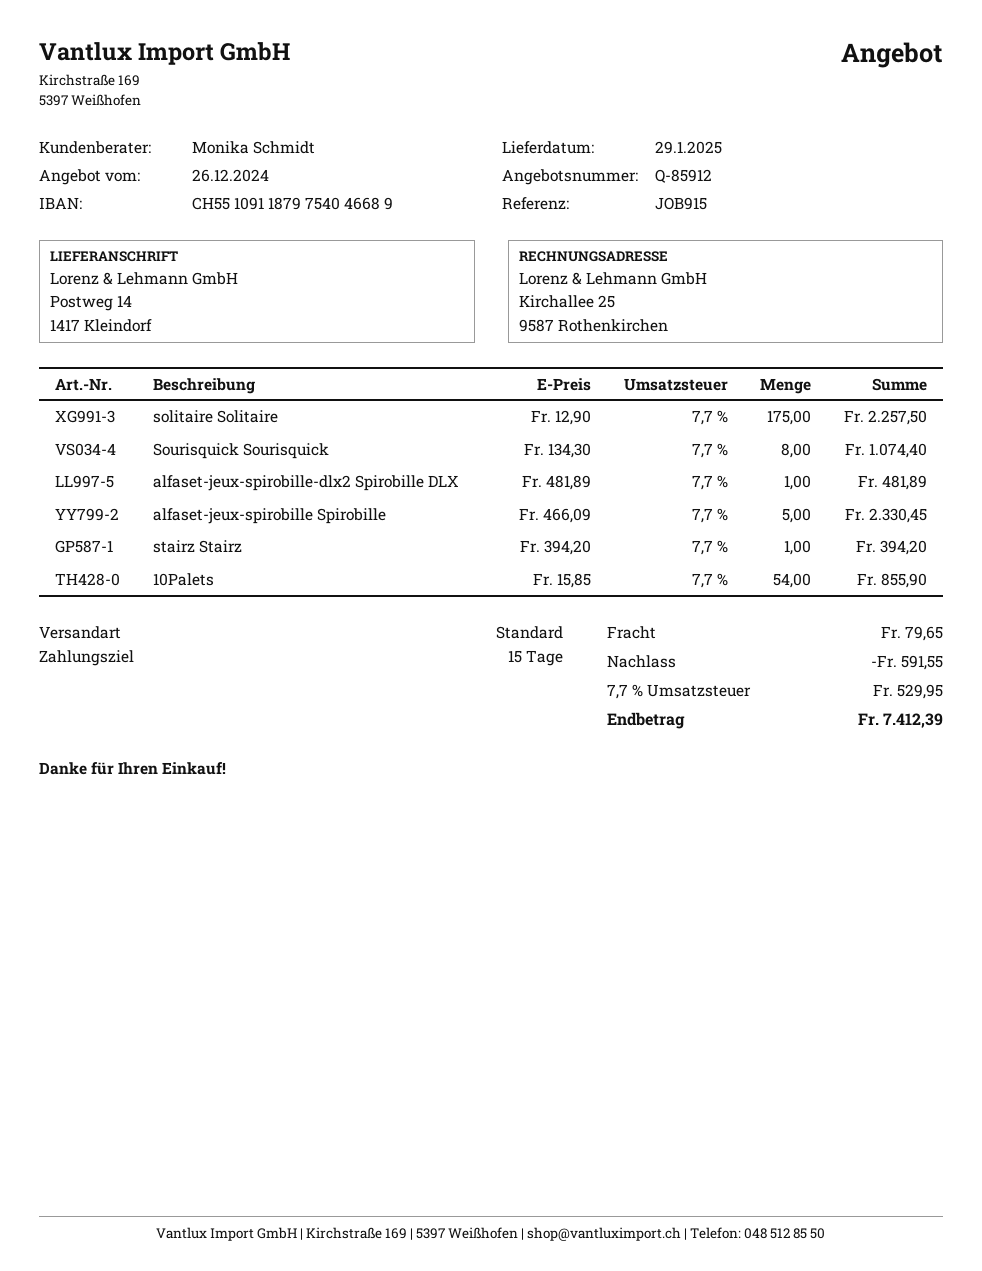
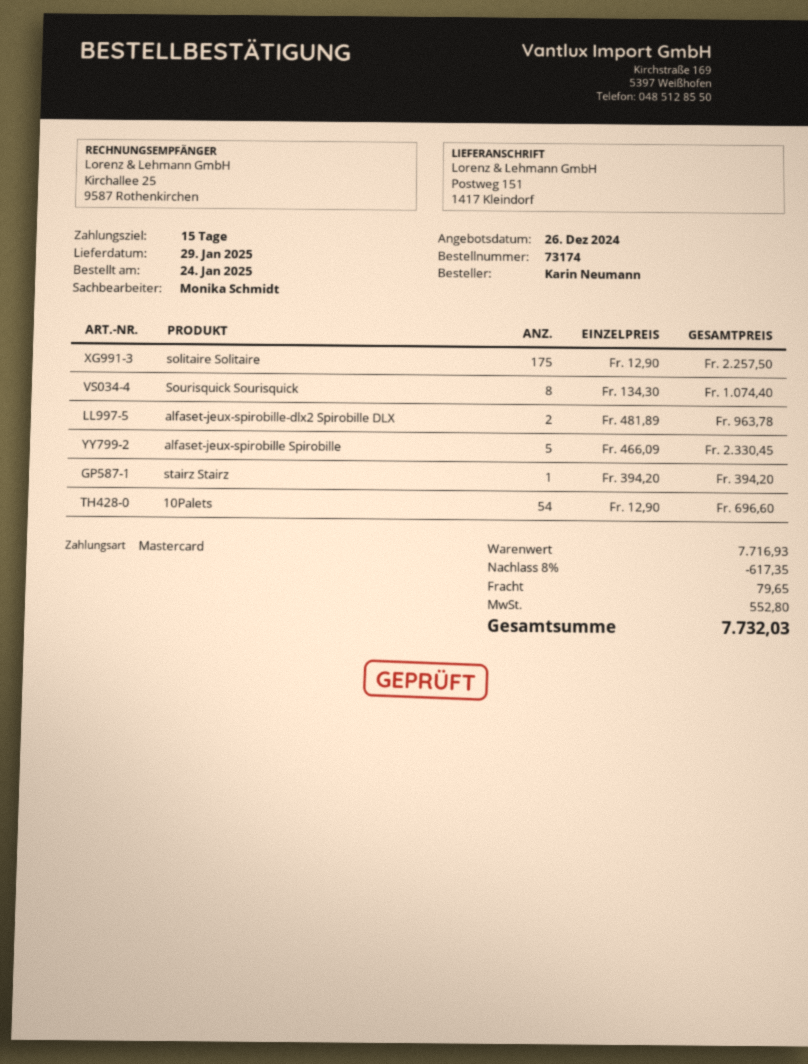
ship to: Postweg 14, 1417 Kleindorf -> Postweg 151, 1417 Kleindorf
alfaset-jeux-spirobille-dlx2 Spirobille DLX: 1 x 481.89 = 481.89 -> 2 x 481.89 = 963.78
10Palets: 54 x 15.85 = 855.90 -> 54 x 12.90 = 696.60
discount: 591.55 -> 617.35
tax: 529.95 -> 552.80
total: 7412.39 -> 7732.03

